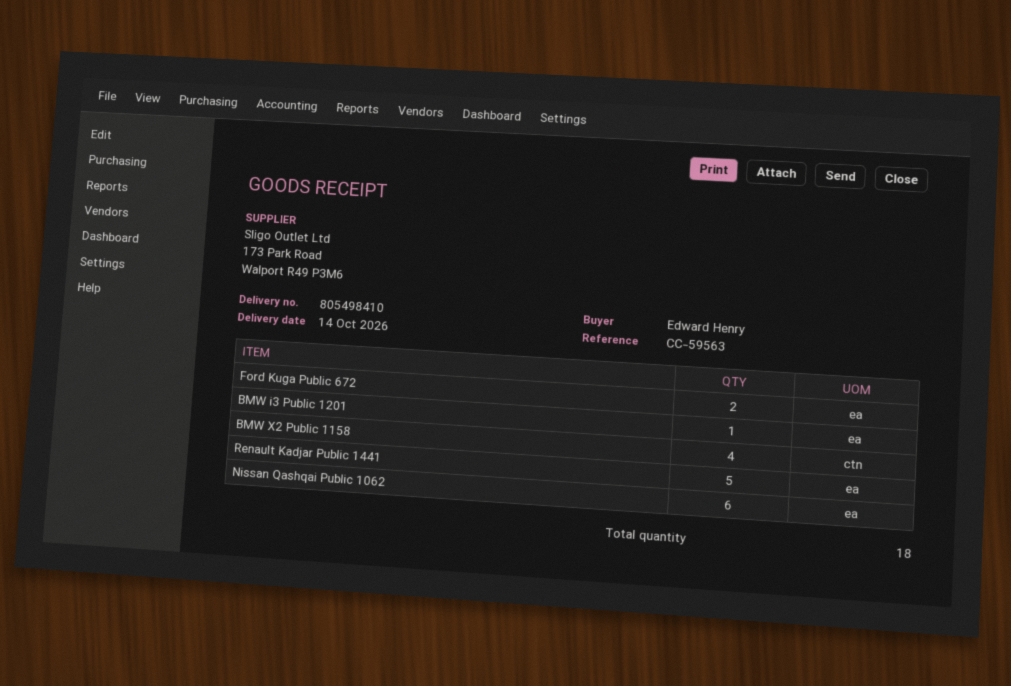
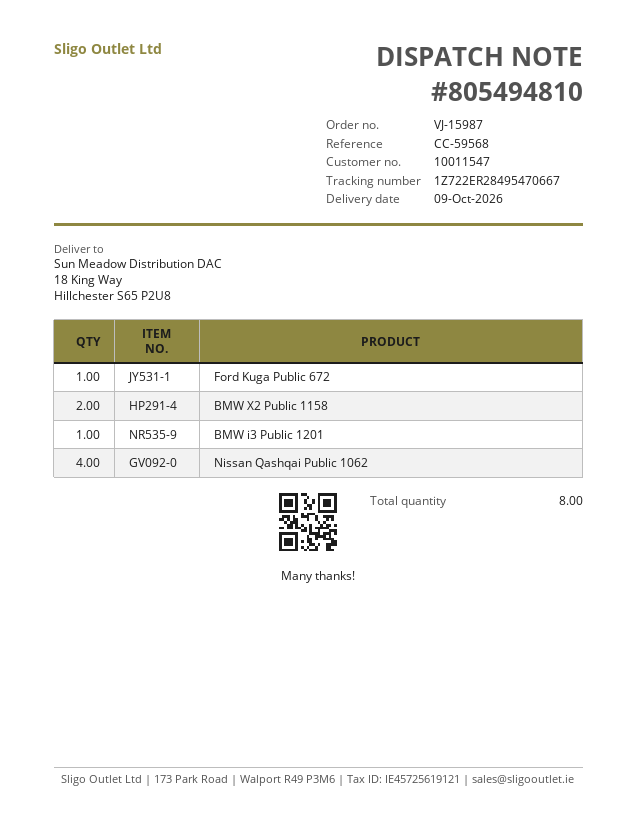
delivery note number: 805498410 -> 805494810
delivery date: 2026-10-14 -> 2026-10-09
reference: CC-59563 -> CC-59568
Ford Kuga Public 672: 2 -> 1
BMW X2 Public 1158: 4 -> 2
Renault Kadjar Public 1441: 5 -> none
Nissan Qashqai Public 1062: 6 -> 4
total quantity: 18 -> 8

